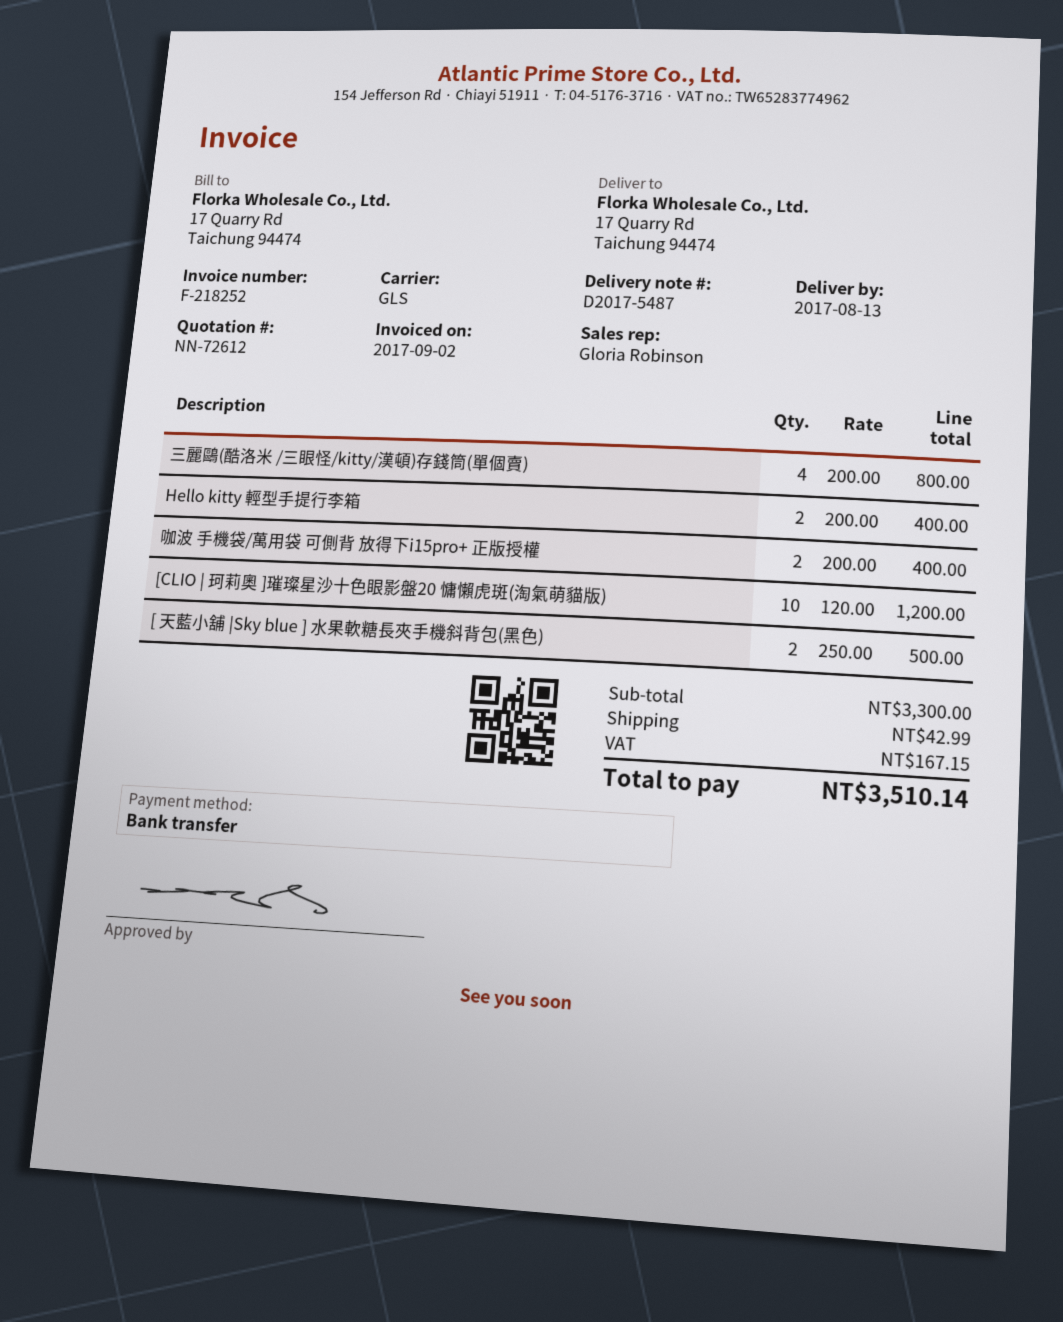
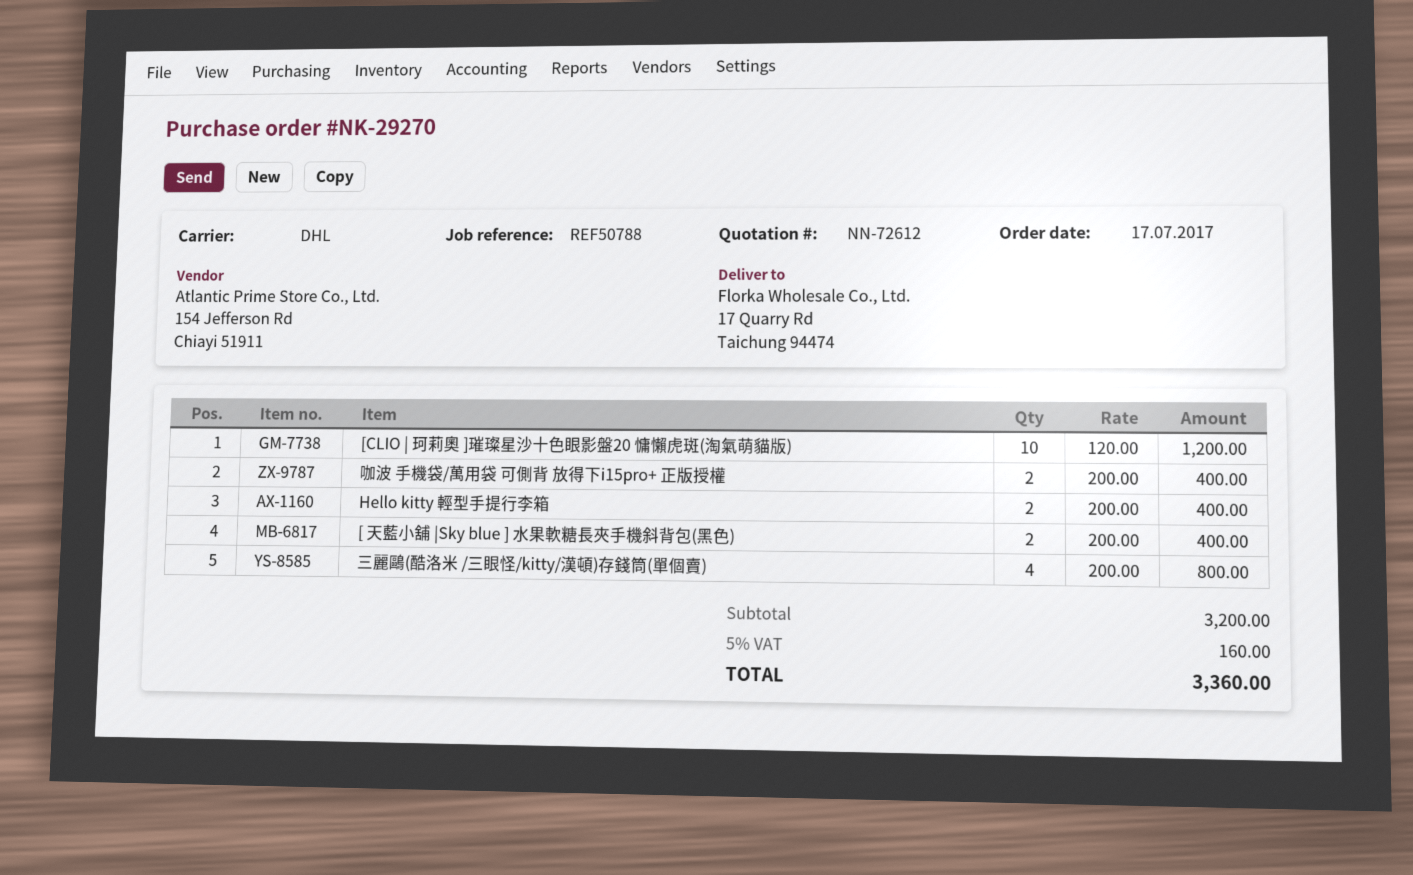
shipping method: GLS -> DHL
[ 天藍小舖 |Sky blue ] 水果軟糖長夾手機斜背包(黑色): 2 x 250.00 = 500.00 -> 2 x 200.00 = 400.00
subtotal: 3300.00 -> 3200.00
shipping: 42.99 -> none
tax: 167.15 -> 160.00
total: 3510.14 -> 3360.00

